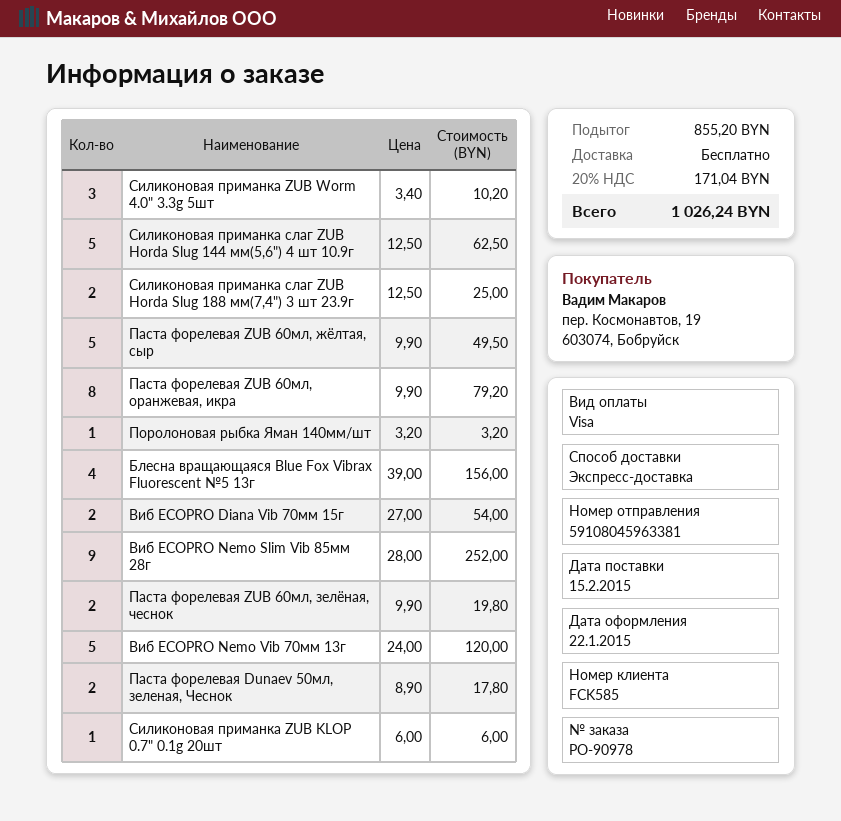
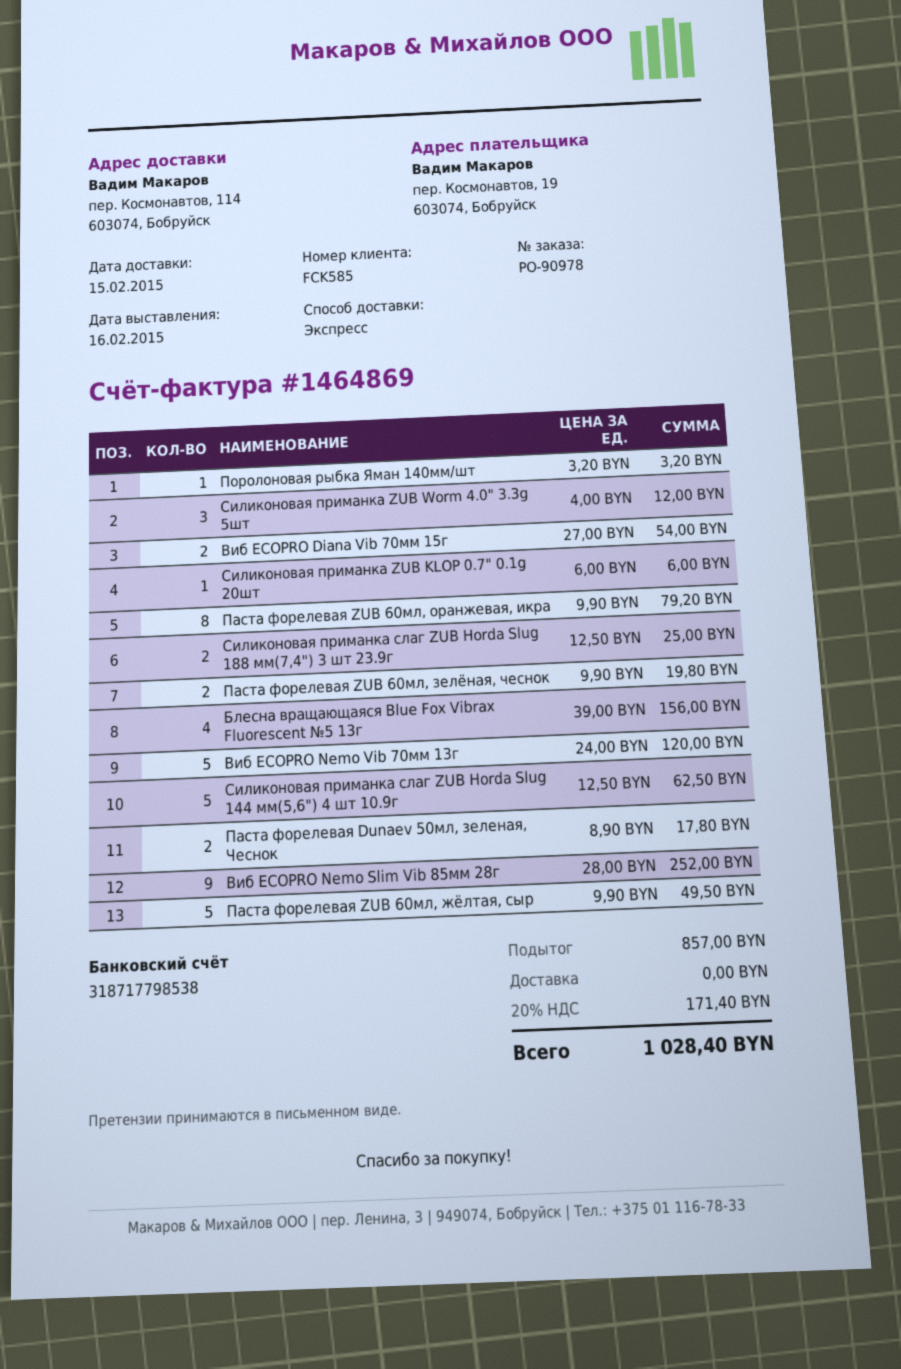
Силиконовая приманка ZUB Worm 4.0" 3.3g 5шт: 3 x 3.40 = 10.20 -> 3 x 4.00 = 12.00
subtotal: 855.20 -> 857.00
tax: 20% = 171.04 -> 20% = 171.40
total: 1026.24 -> 1028.40

